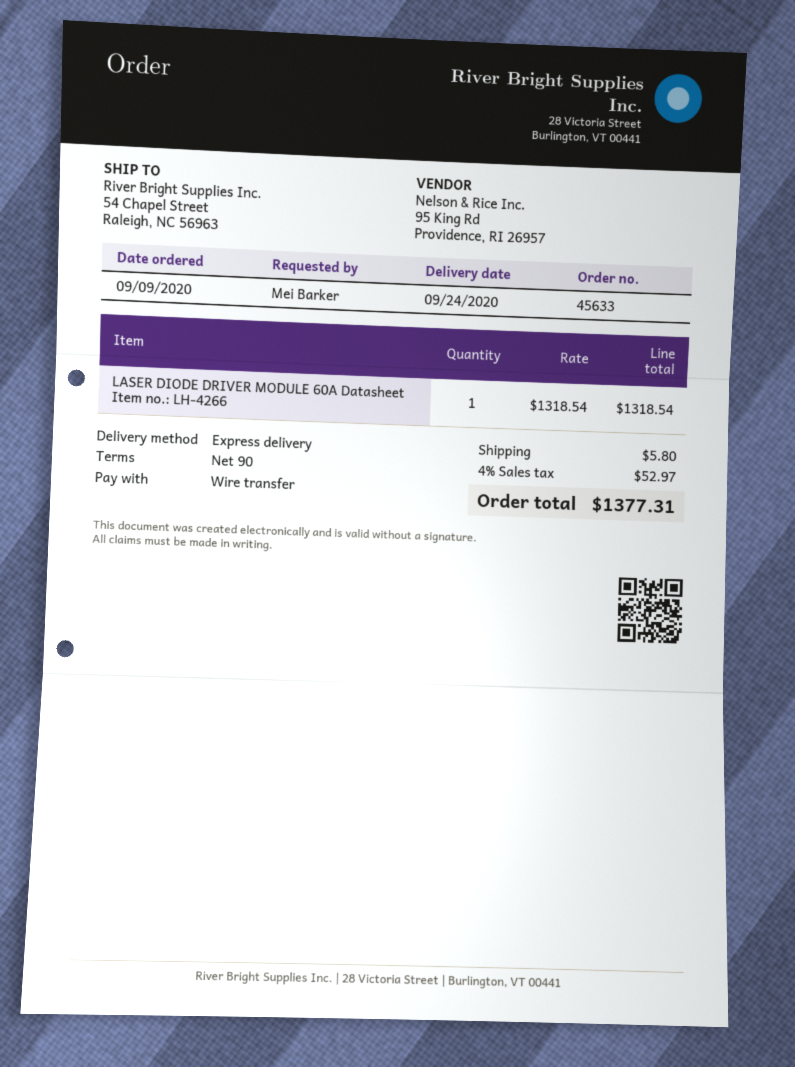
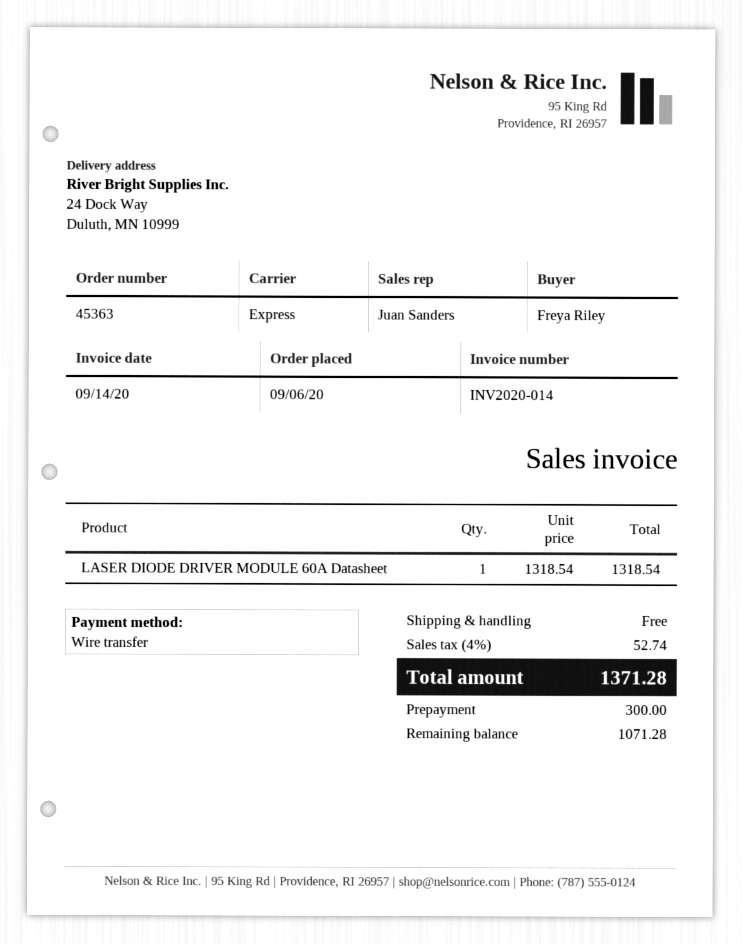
order number: 45633 -> 45363
order date: 2020-09-09 -> 2020-09-06
ordered by: Mei Barker -> Freya Riley
ship to: 54 Chapel Street, Raleigh, NC 56963 -> 24 Dock Way, Duluth, MN 10999
shipping: 5.80 -> 0.00
tax: 4% = 52.97 -> 4% = 52.74
total: 1377.31 -> 1371.28

